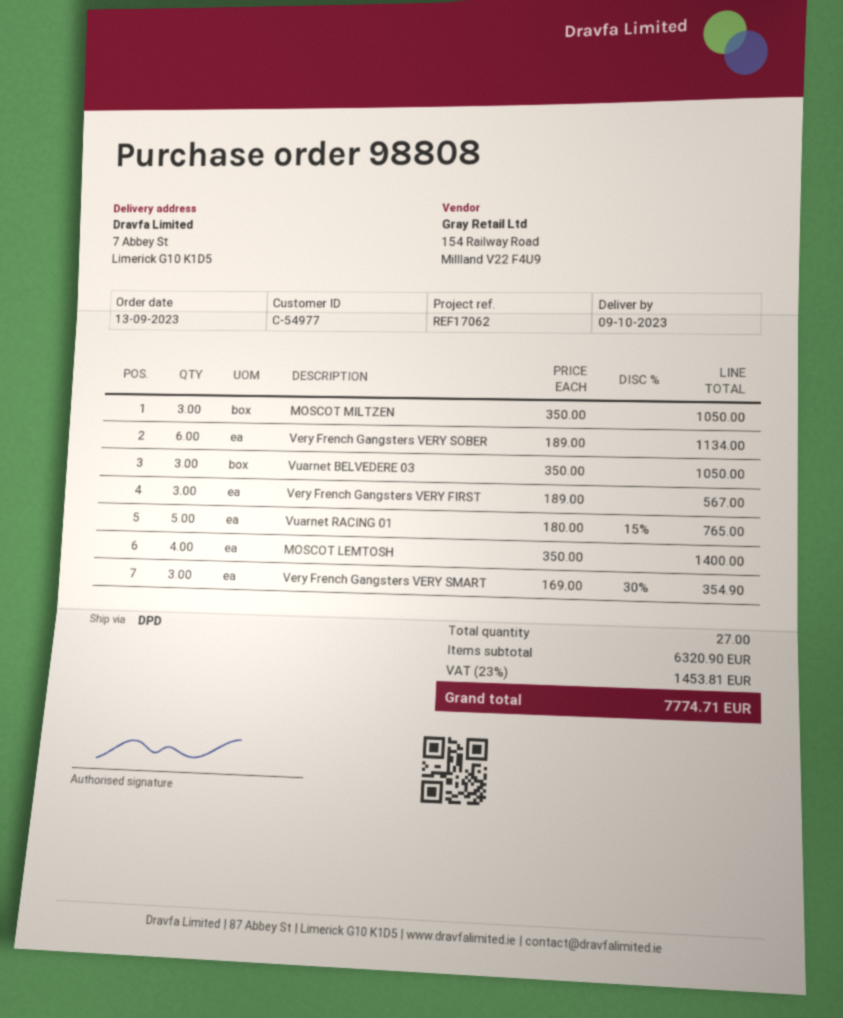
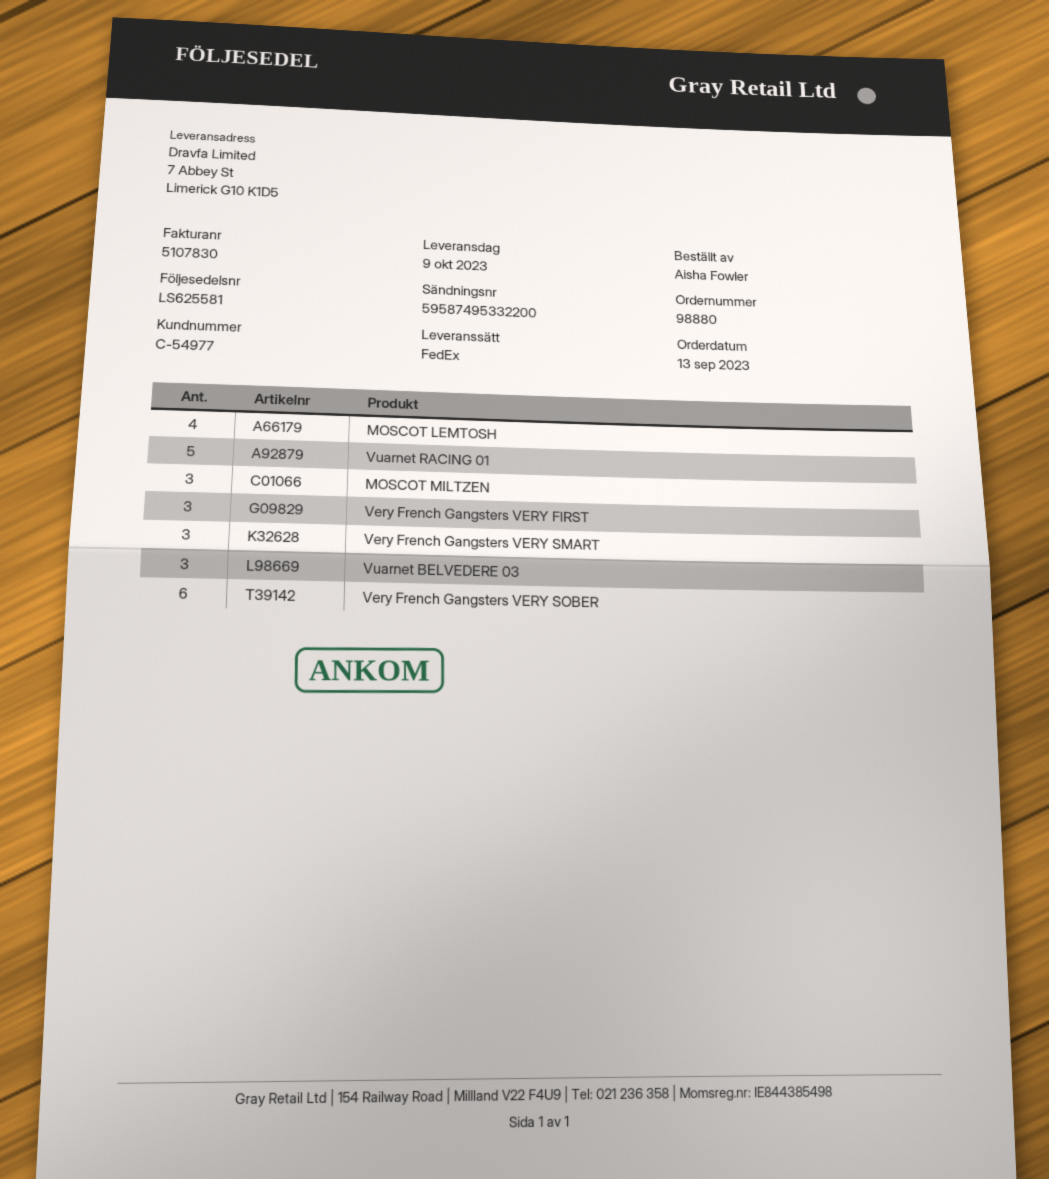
order number: 98808 -> 98880
shipping method: DPD -> FedEx

